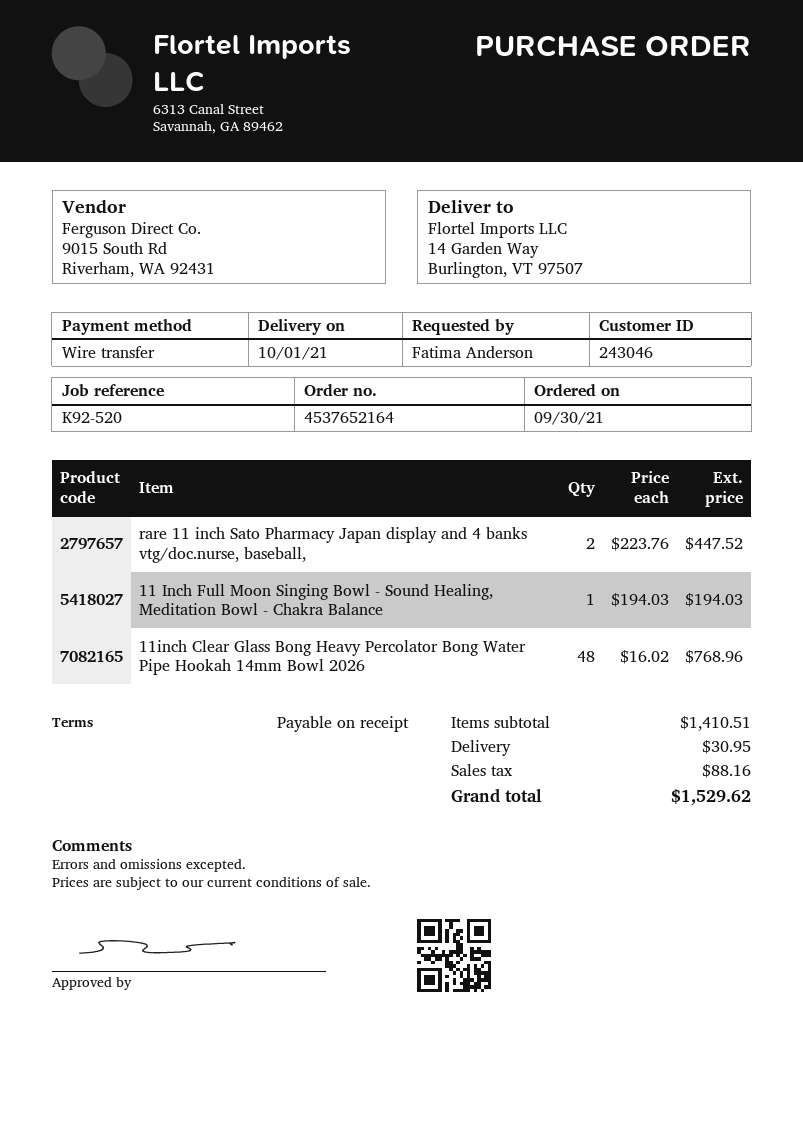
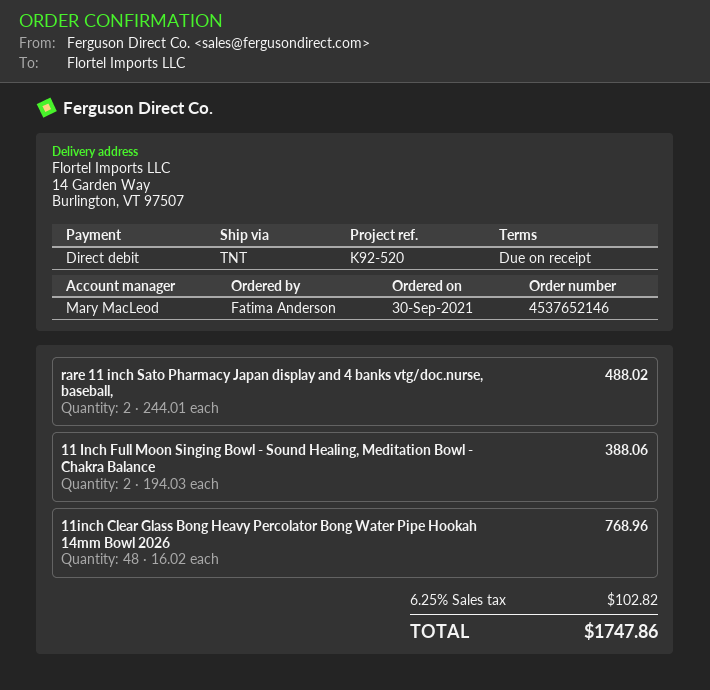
order number: 4537652164 -> 4537652146
payment method: bank transfer -> direct debit
rare 11 inch Sato Pharmacy Japan display and 4 banks vtg/doc.nurse, baseball,: 2 x 223.76 = 447.52 -> 2 x 244.01 = 488.02
11 Inch Full Moon Singing Bowl - Sound Healing, Meditation Bowl - Chakra Balance: 1 x 194.03 = 194.03 -> 2 x 194.03 = 388.06
shipping: 30.95 -> none
tax: 88.16 -> 102.82
total: 1529.62 -> 1747.86

